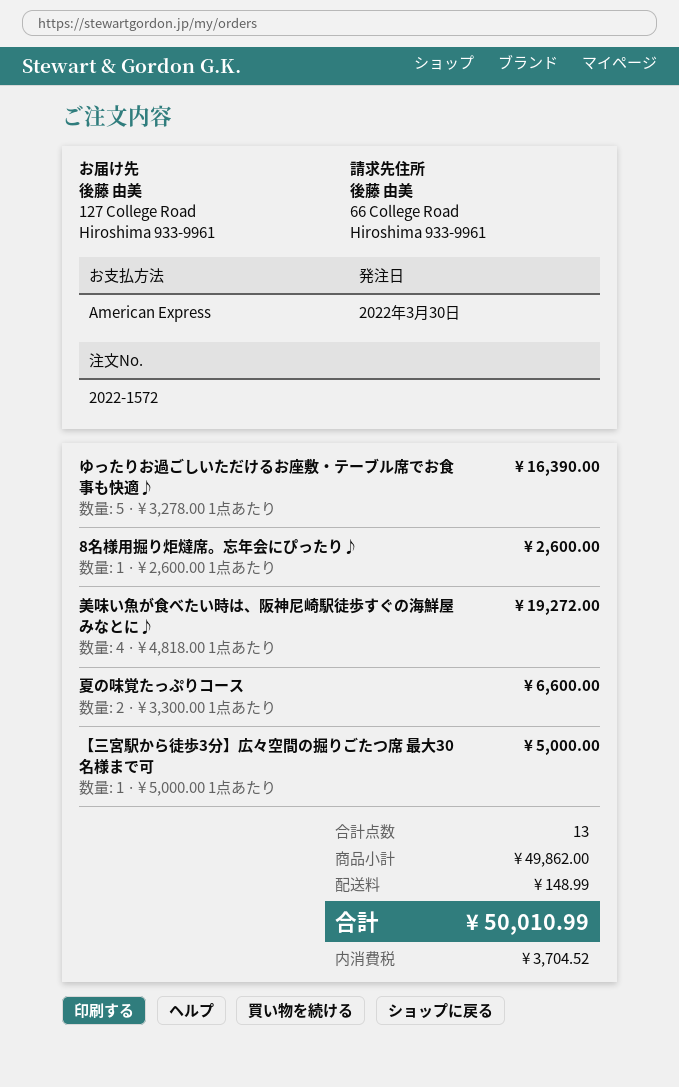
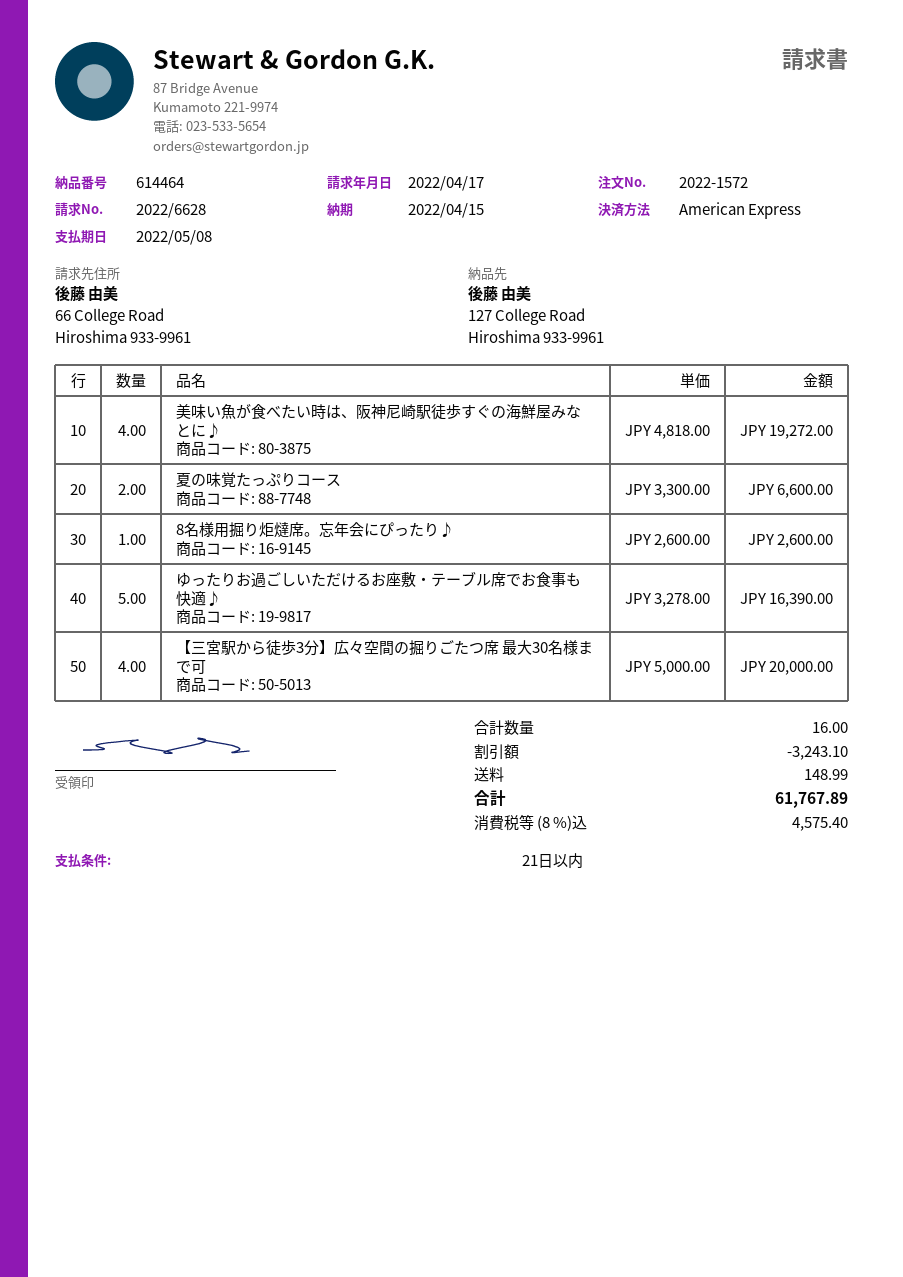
【三宮駅から徒歩3分】広々空間の掘りごたつ席 最大30名様まで可: 1 x 5000.00 = 5000.00 -> 4 x 5000.00 = 20000.00
total quantity: 13 -> 16
discount: none -> 3243.10
tax: 3704.52 -> 4575.40
total: 50010.99 -> 61767.89

